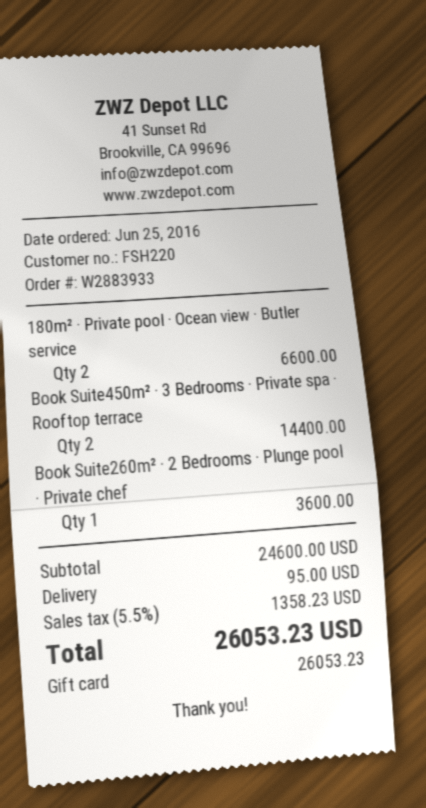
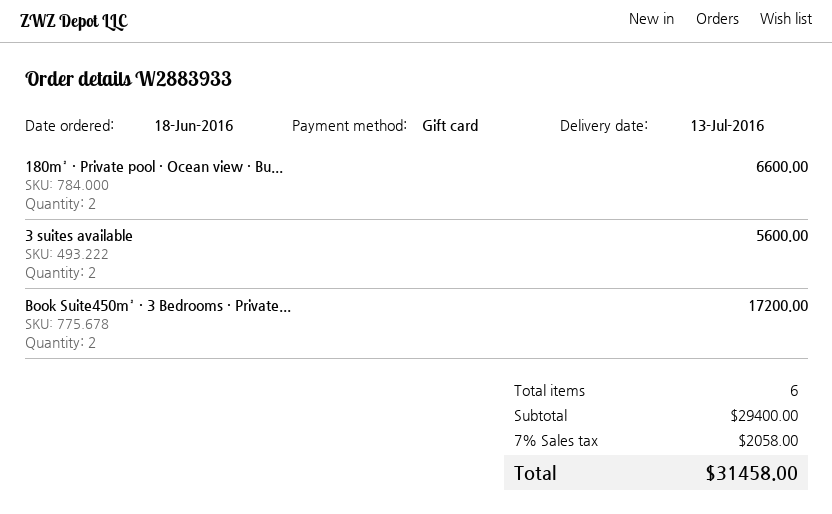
order date: 2016-06-25 -> 2016-06-18
Book Suite450m² · 3 Bedrooms · Private spa · Rooftop terrace: 2 for 14400.00 -> 2 for 17200.00
Book Suite260m² · 2 Bedrooms · Plunge pool · Private chef: 1 for 3600.00 -> none
3 suites available: none -> 2 for 5600.00
subtotal: 24600.00 -> 29400.00
shipping: 95.00 -> none
tax: 5.5% = 1358.23 -> 7% = 2058.00
total: 26053.23 -> 31458.00

